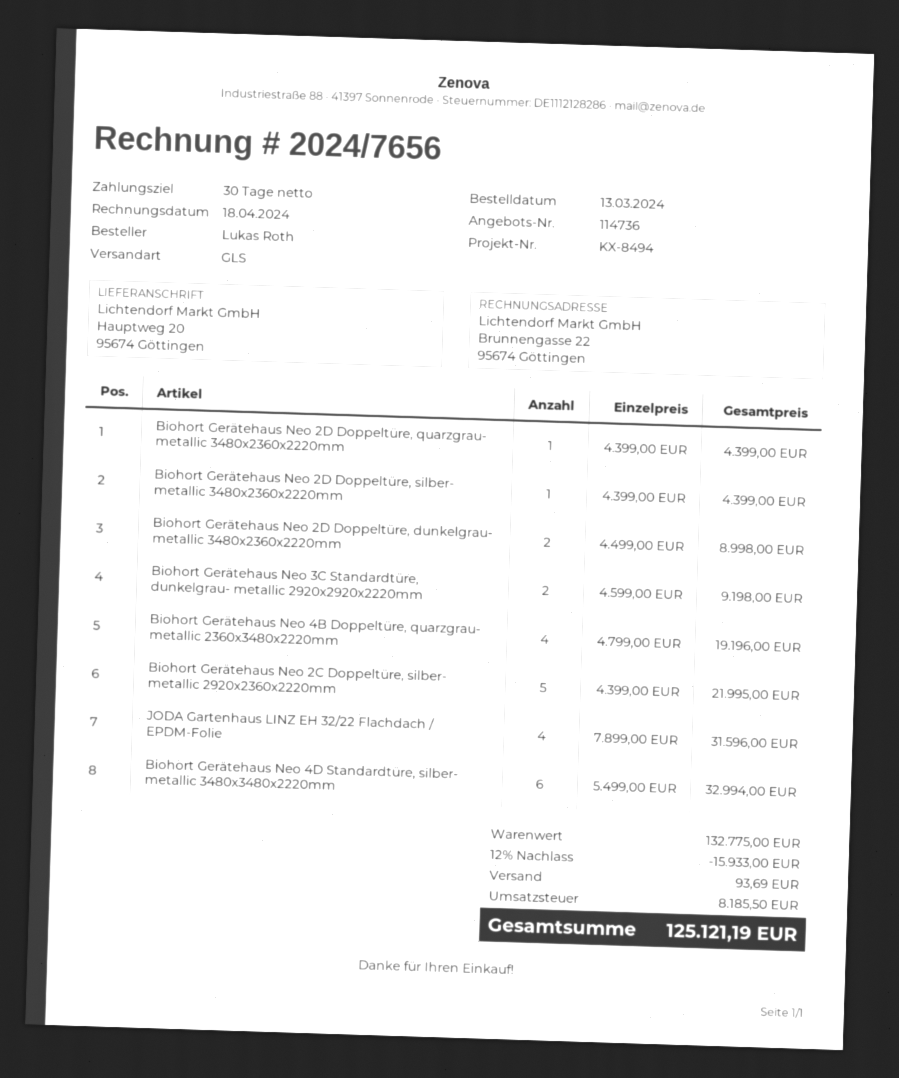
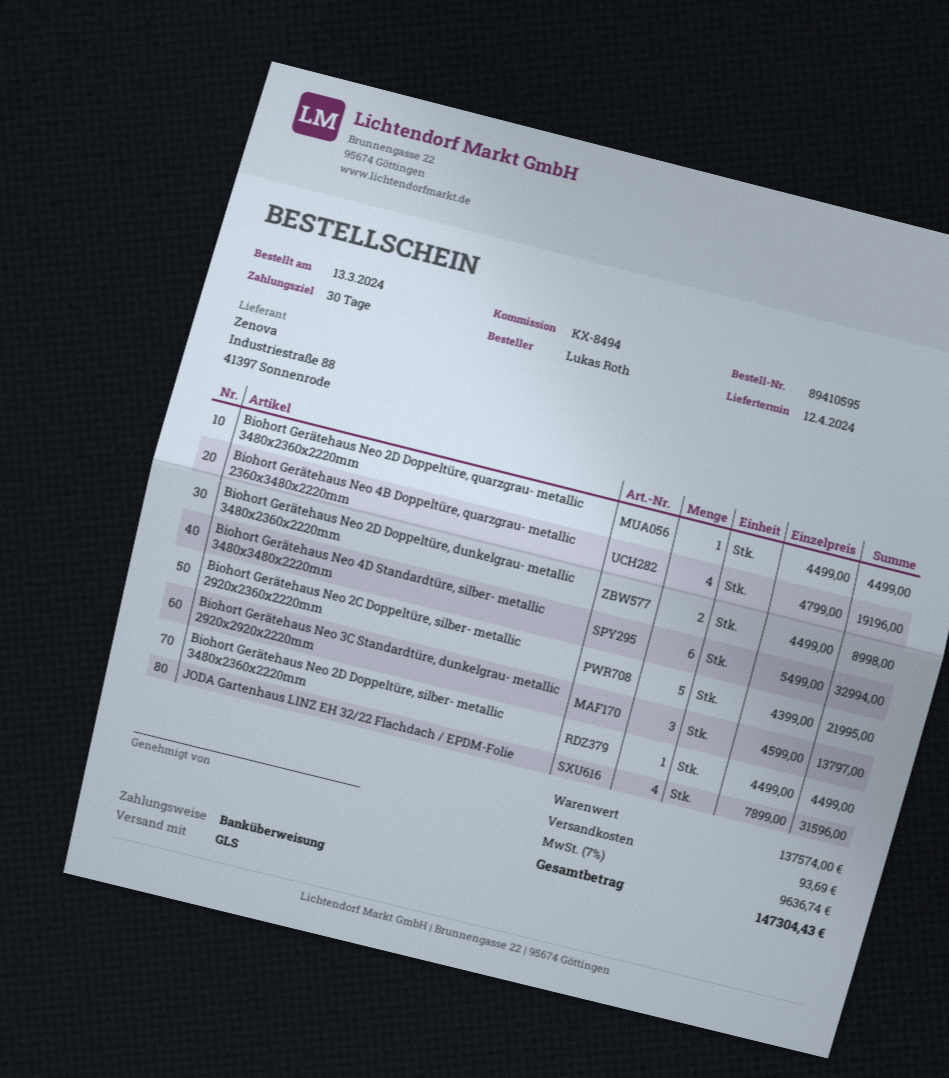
Biohort Gerätehaus Neo 2D Doppeltüre, quarzgrau- metallic 3480x2360x2220mm: 1 x 4399.00 = 4399.00 -> 1 x 4499.00 = 4499.00
Biohort Gerätehaus Neo 2D Doppeltüre, silber- metallic 3480x2360x2220mm: 1 x 4399.00 = 4399.00 -> 1 x 4499.00 = 4499.00
Biohort Gerätehaus Neo 3C Standardtüre, dunkelgrau- metallic 2920x2920x2220mm: 2 x 4599.00 = 9198.00 -> 3 x 4599.00 = 13797.00
subtotal: 132775.00 -> 137574.00
discount: 12% = 15933.00 -> none
tax: 8185.50 -> 9636.74
total: 125121.19 -> 147304.43

